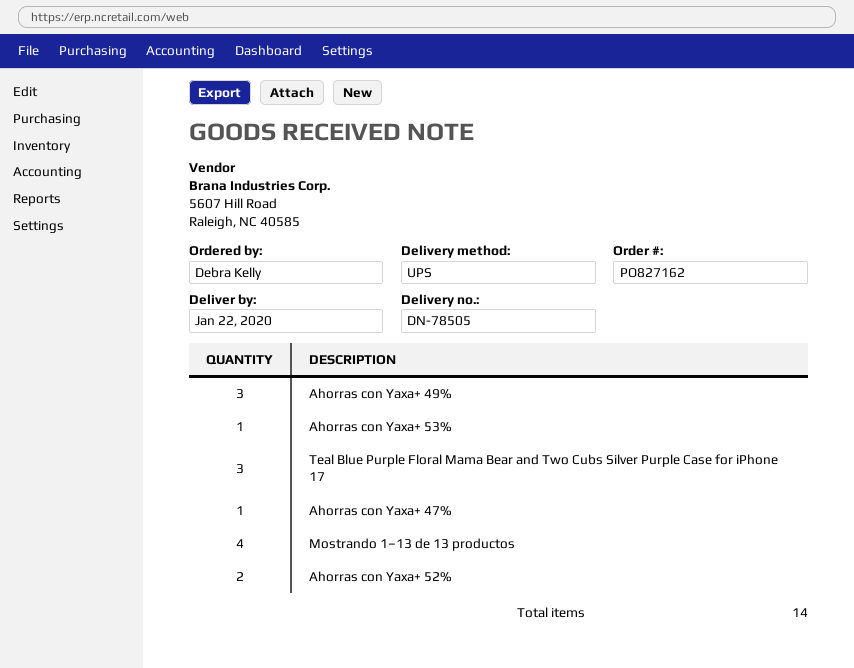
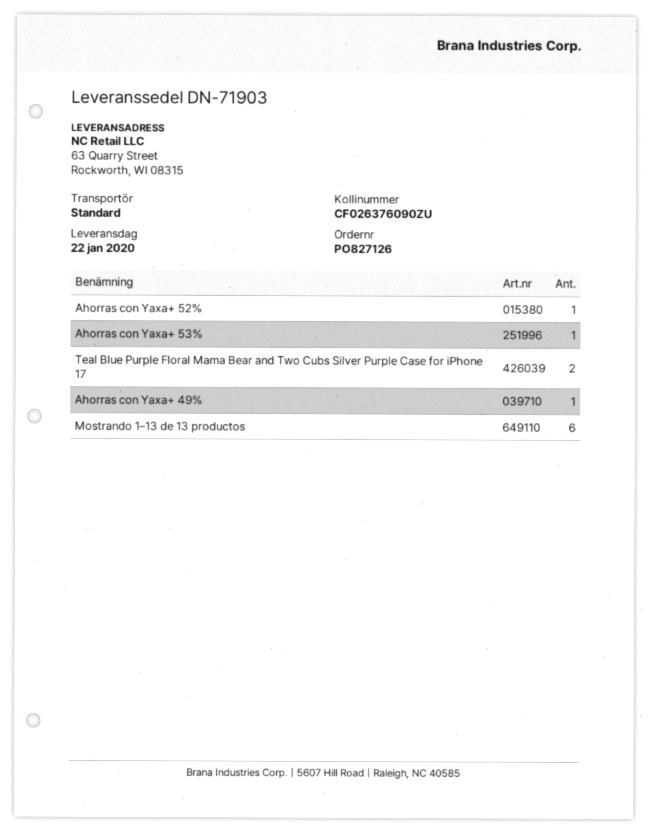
order number: PO827162 -> PO827126
delivery note number: DN-78505 -> DN-71903
shipping method: UPS -> standard
Ahorras con Yaxa+ 49%: 3 -> 1
Teal Blue Purple Floral Mama Bear and Two Cubs Silver Purple Case for iPhone 17: 3 -> 2
Ahorras con Yaxa+ 47%: 1 -> none
Mostrando 1–13 de 13 productos: 4 -> 6
Ahorras con Yaxa+ 52%: 2 -> 1

